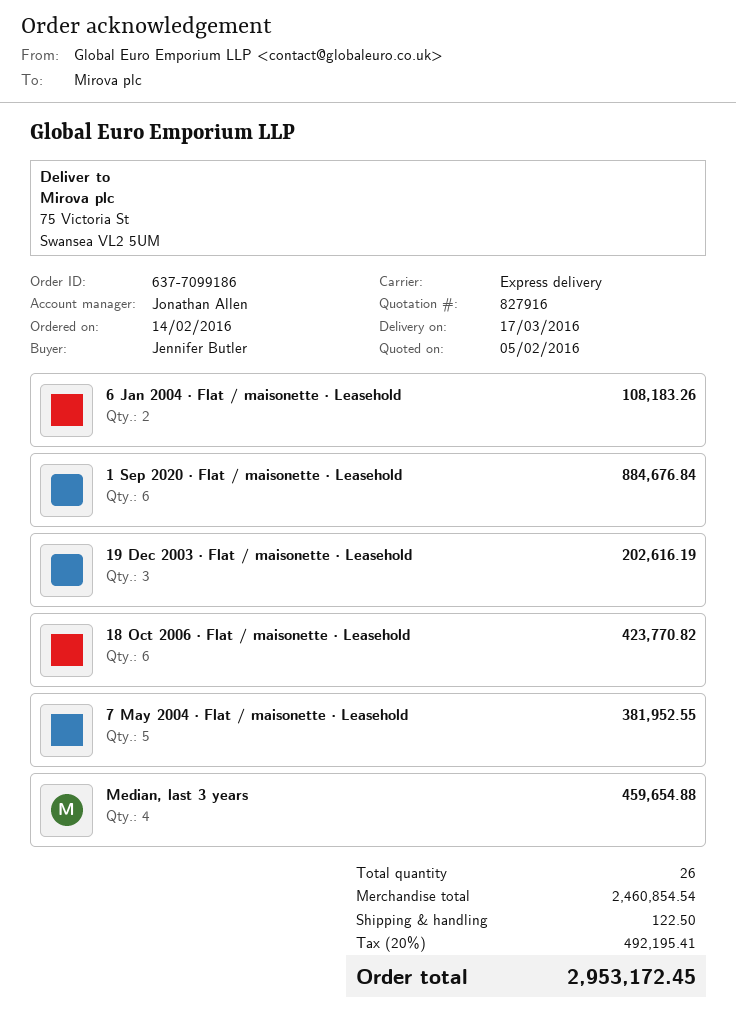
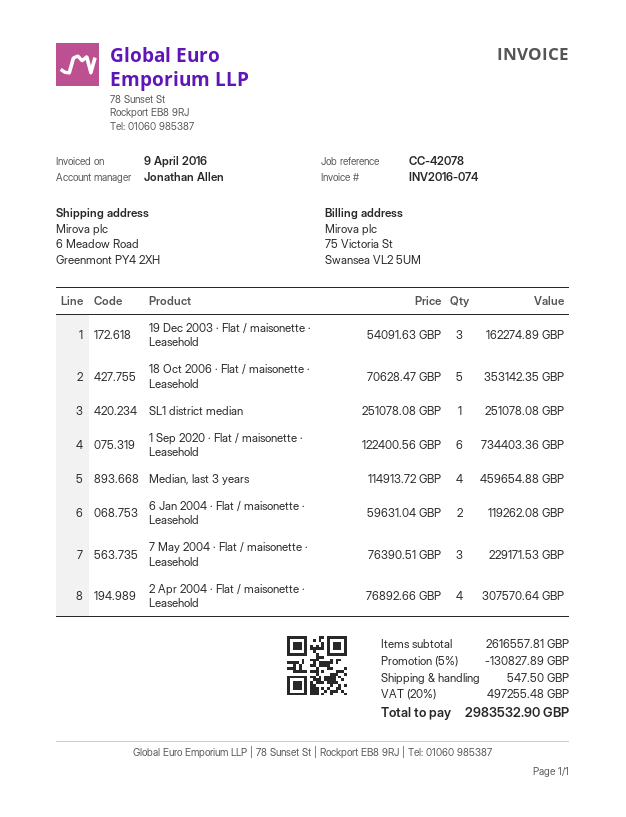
ship to: 75 Victoria St, Swansea VL2 5UM -> 6 Meadow Road, Greenmont PY4 2XH
6 Jan 2004 · Flat / maisonette · Leasehold: 2 for 108183.26 -> 2 for 119262.08
1 Sep 2020 · Flat / maisonette · Leasehold: 6 for 884676.84 -> 6 for 734403.36
19 Dec 2003 · Flat / maisonette · Leasehold: 3 for 202616.19 -> 3 for 162274.89
18 Oct 2006 · Flat / maisonette · Leasehold: 6 for 423770.82 -> 5 for 353142.35
7 May 2004 · Flat / maisonette · Leasehold: 5 for 381952.55 -> 3 for 229171.53
SL1 district median: none -> 1 for 251078.08
2 Apr 2004 · Flat / maisonette · Leasehold: none -> 4 for 307570.64
subtotal: 2460854.54 -> 2616557.81
discount: none -> 5% = 130827.89
shipping: 122.50 -> 547.50
tax: 20% = 492195.41 -> 20% = 497255.48
total: 2953172.45 -> 2983532.90

